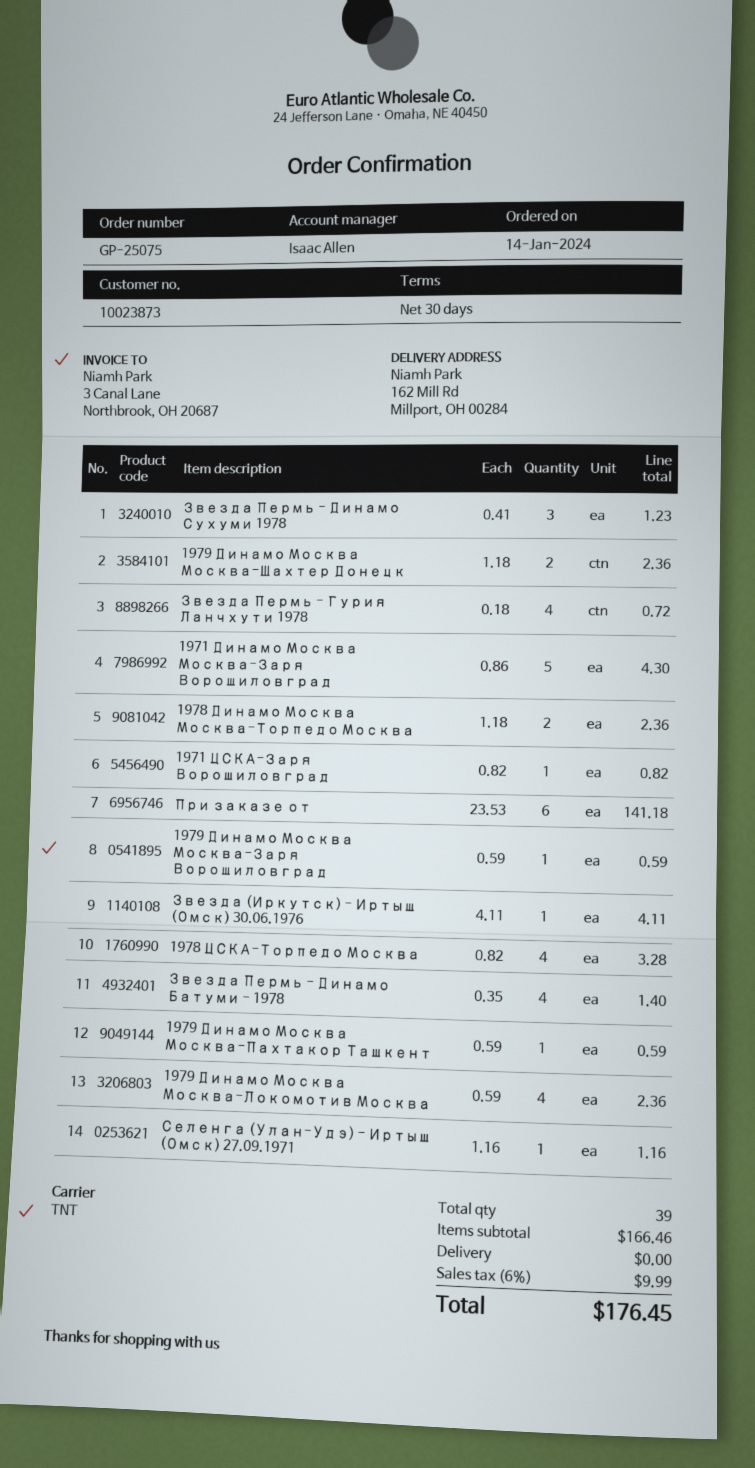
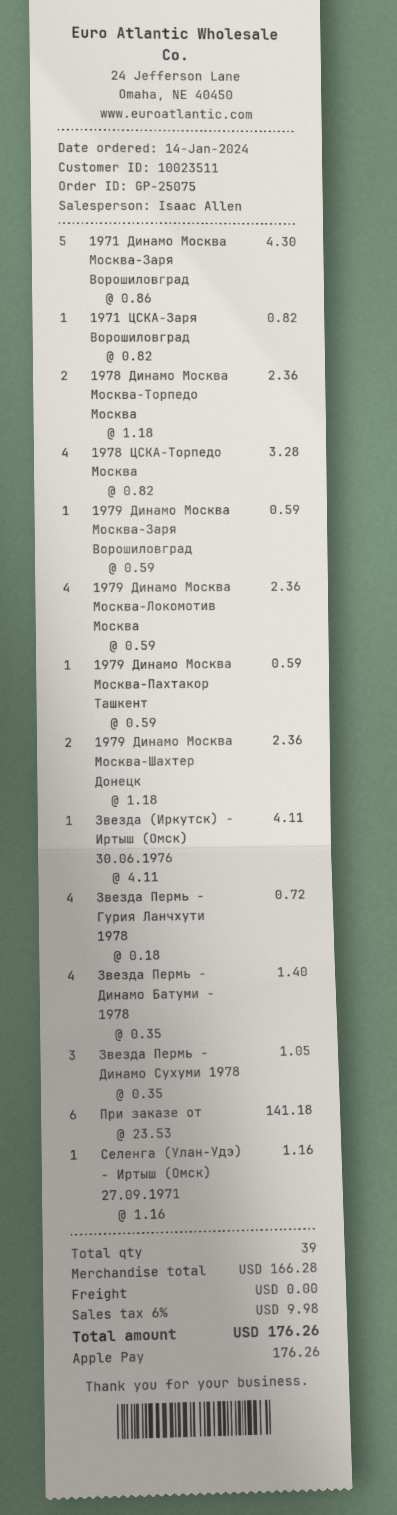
customer number: 10023873 -> 10023511
Звезда Пермь - Динамо Сухуми 1978: 3 x 0.41 = 1.23 -> 3 x 0.35 = 1.05
subtotal: 166.46 -> 166.28
tax: 6% = 9.99 -> 6% = 9.98
total: 176.45 -> 176.26

